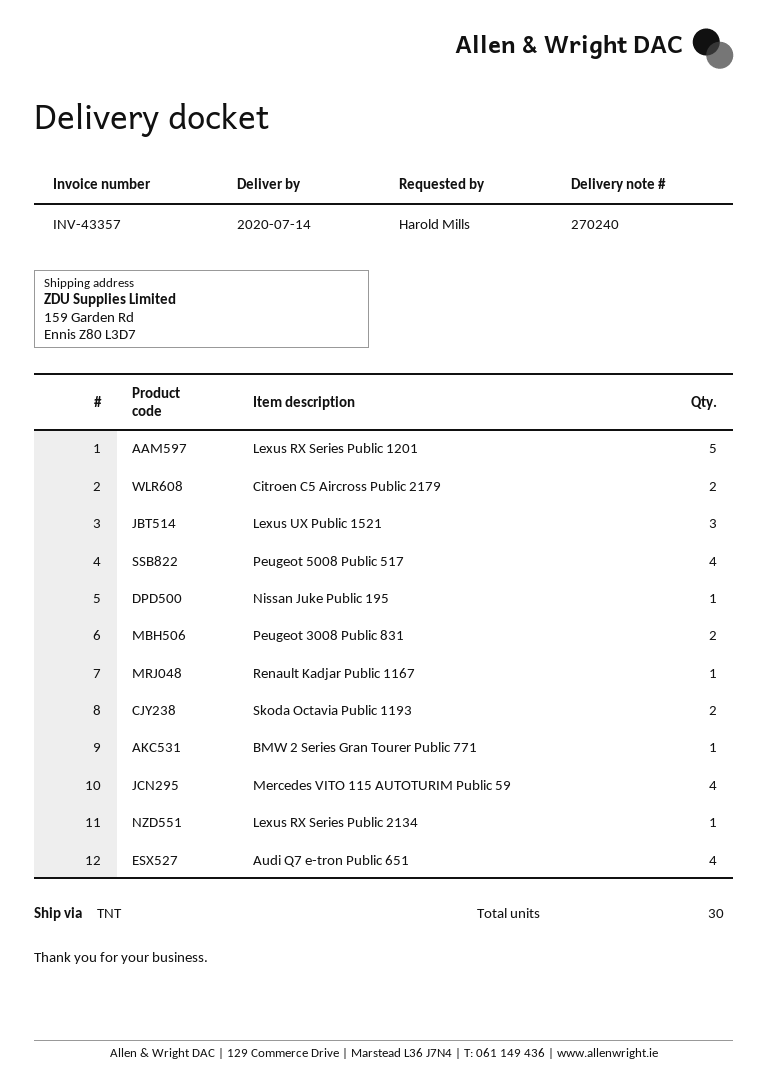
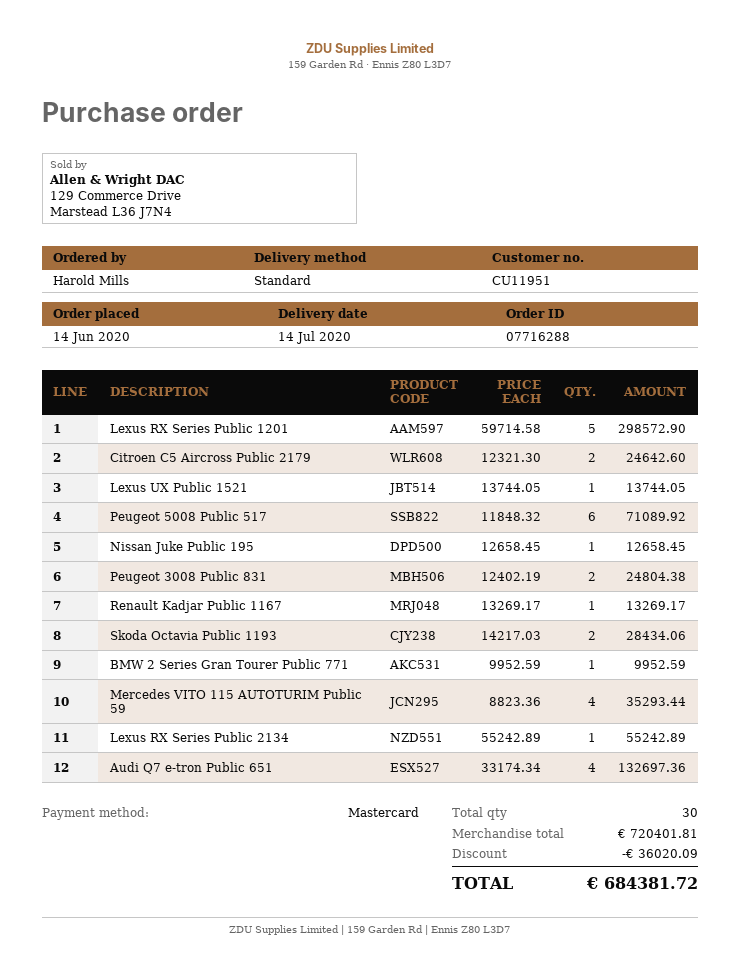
shipping method: TNT -> standard
Lexus UX Public 1521: 3 -> 1
Peugeot 5008 Public 517: 4 -> 6

